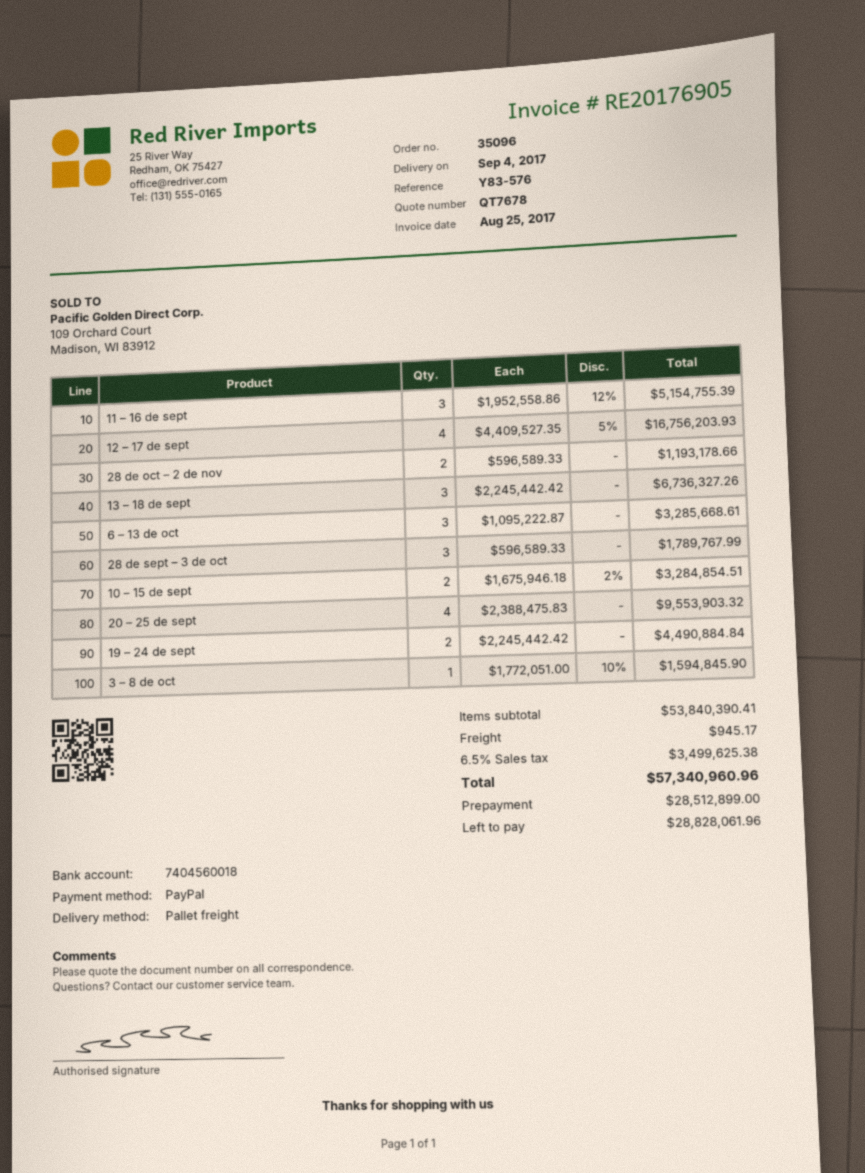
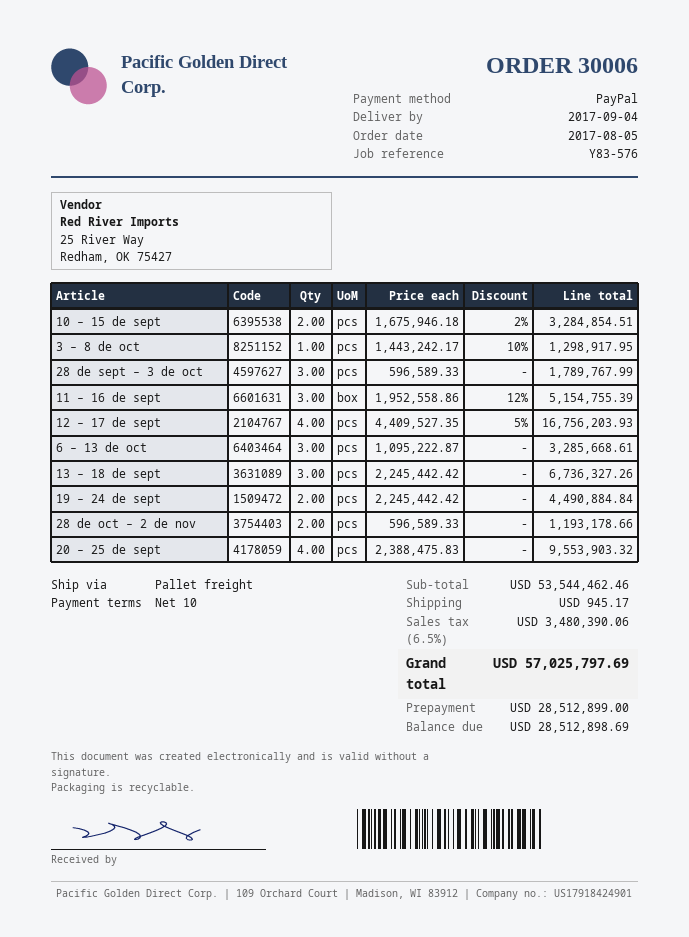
order number: 35096 -> 30006
3 – 8 de oct: 1 x 1772051.00 - 10% = 1594845.90 -> 1 x 1443242.17 - 10% = 1298917.95
subtotal: 53840390.41 -> 53544462.46
tax: 6.5% = 3499625.38 -> 6.5% = 3480390.06
total: 57340960.96 -> 57025797.69
balance: 28828061.96 -> 28512898.69

